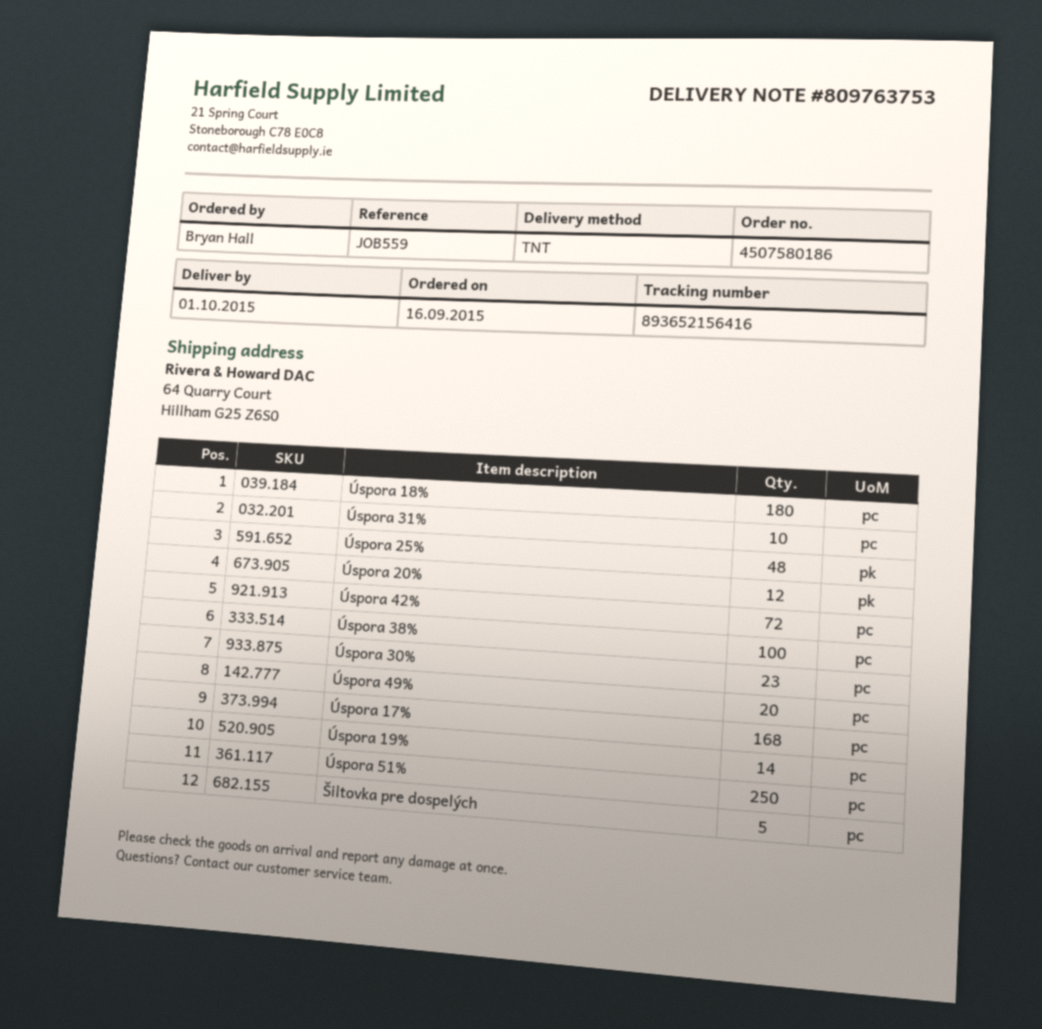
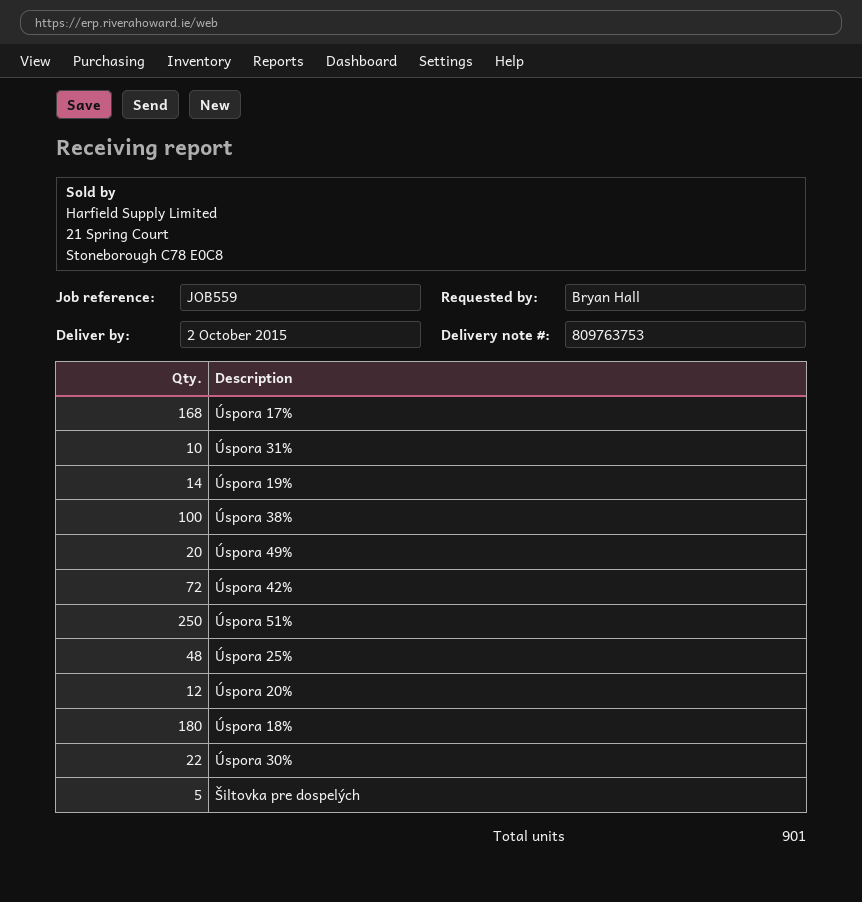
delivery date: 2015-10-01 -> 2015-10-02
Úspora 30%: 23 -> 22

